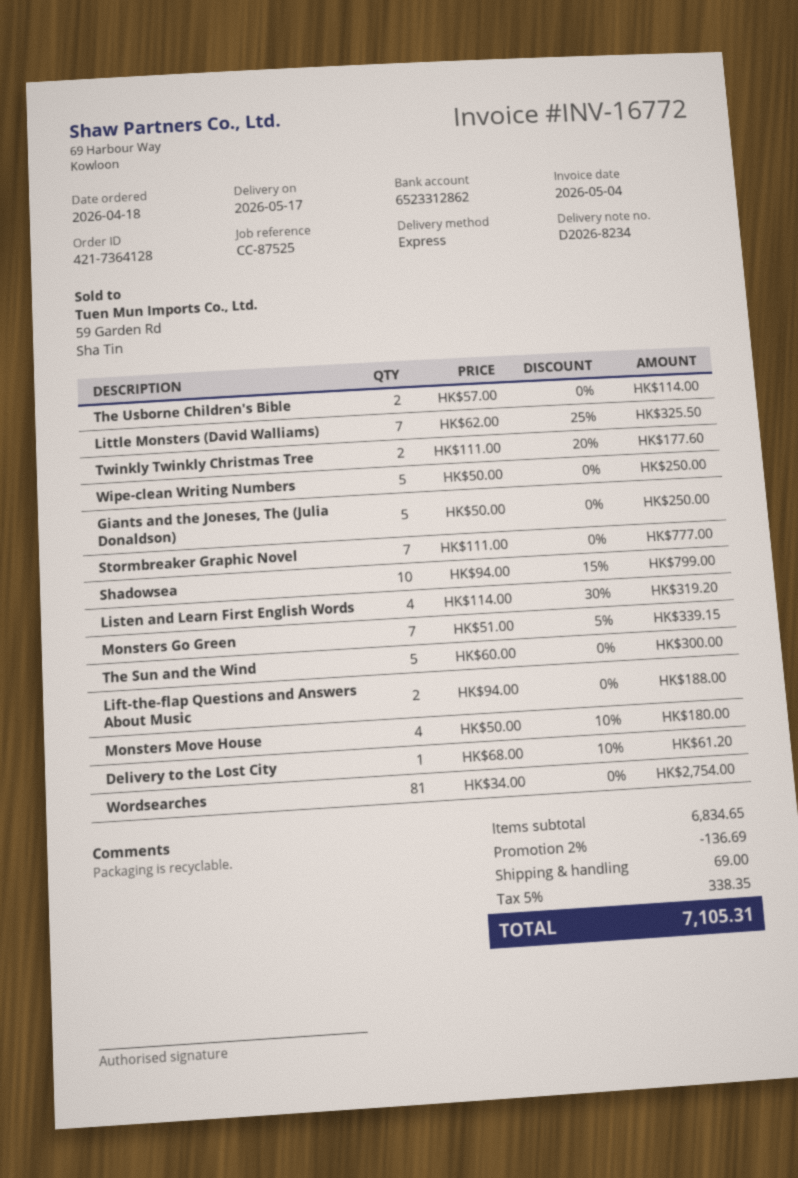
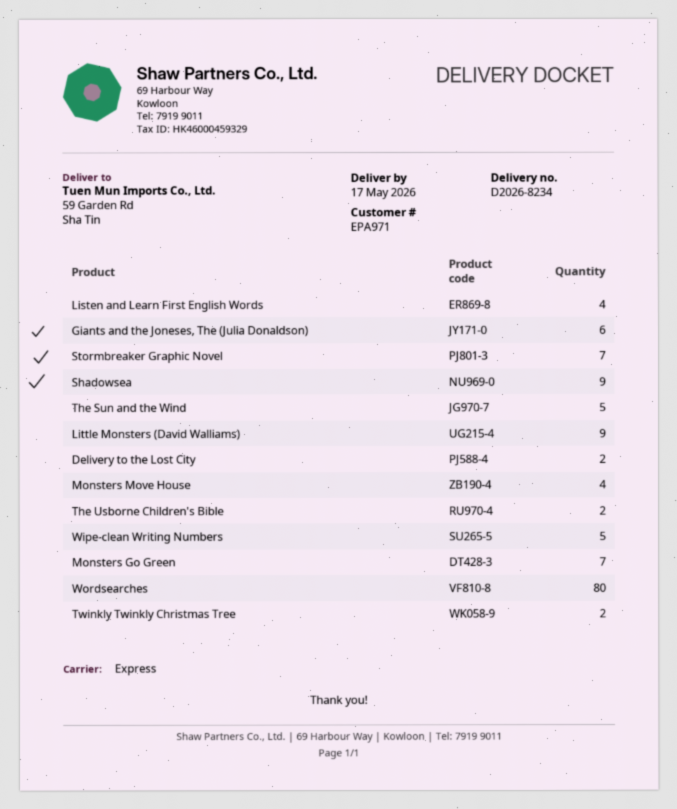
Little Monsters (David Walliams): 7 -> 9
Giants and the Joneses, The (Julia Donaldson): 5 -> 6
Shadowsea: 10 -> 9
Lift-the-flap Questions and Answers About Music: 2 -> none
Delivery to the Lost City: 1 -> 2
Wordsearches: 81 -> 80

